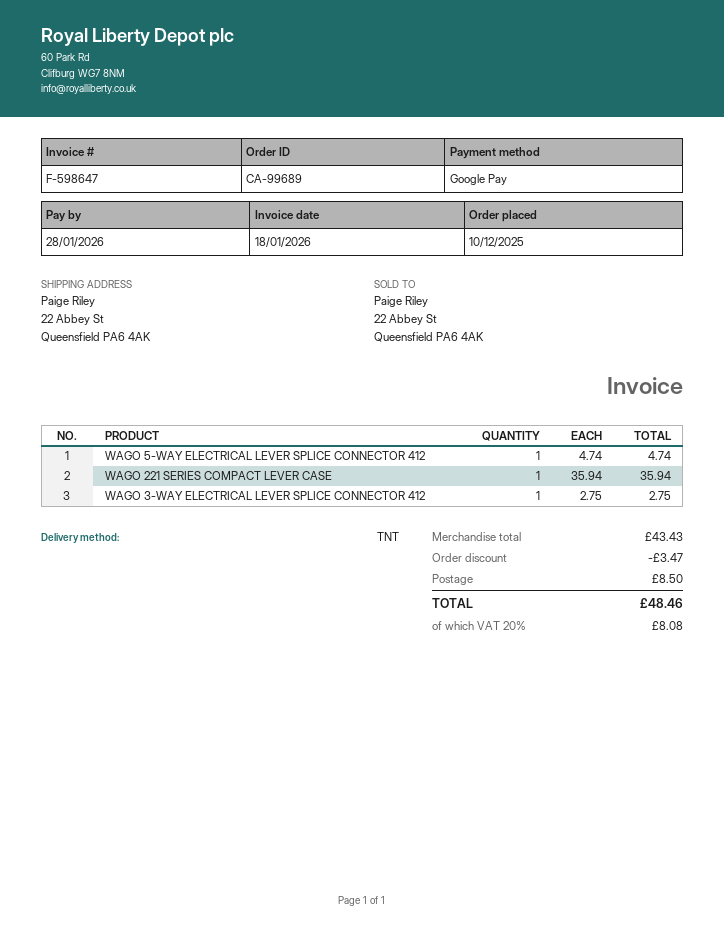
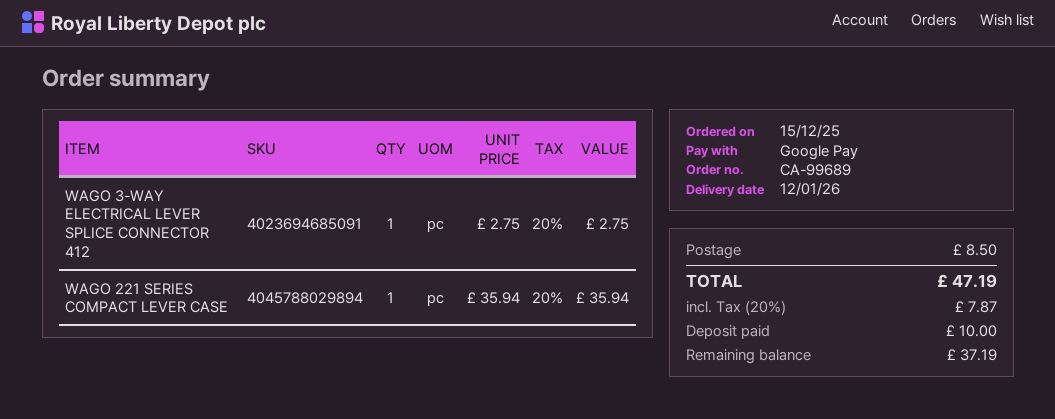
order date: 2025-12-10 -> 2025-12-15
WAGO 5-WAY ELECTRICAL LEVER SPLICE CONNECTOR 412: 1 x 4.74 = 4.74 -> none
discount: 3.47 -> none
tax: 20% = 8.08 -> 20% = 7.87
total: 48.46 -> 47.19

